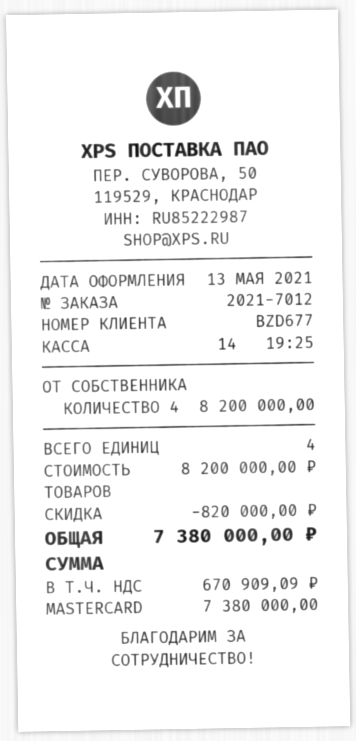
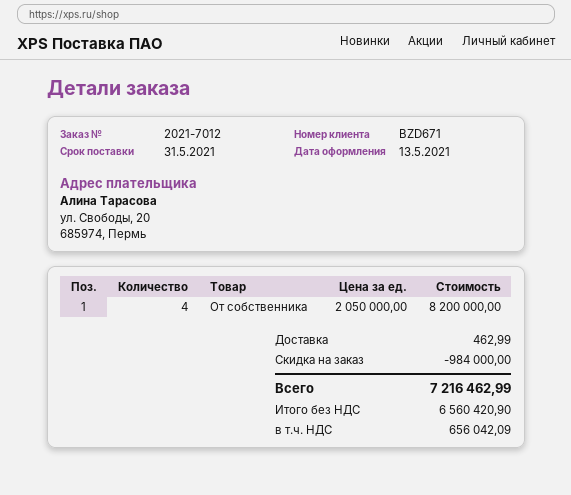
customer number: BZD677 -> BZD671
discount: 820000.00 -> 984000.00
shipping: none -> 462.99
tax: 670909.09 -> 656042.09
total: 7380000.00 -> 7216462.99

